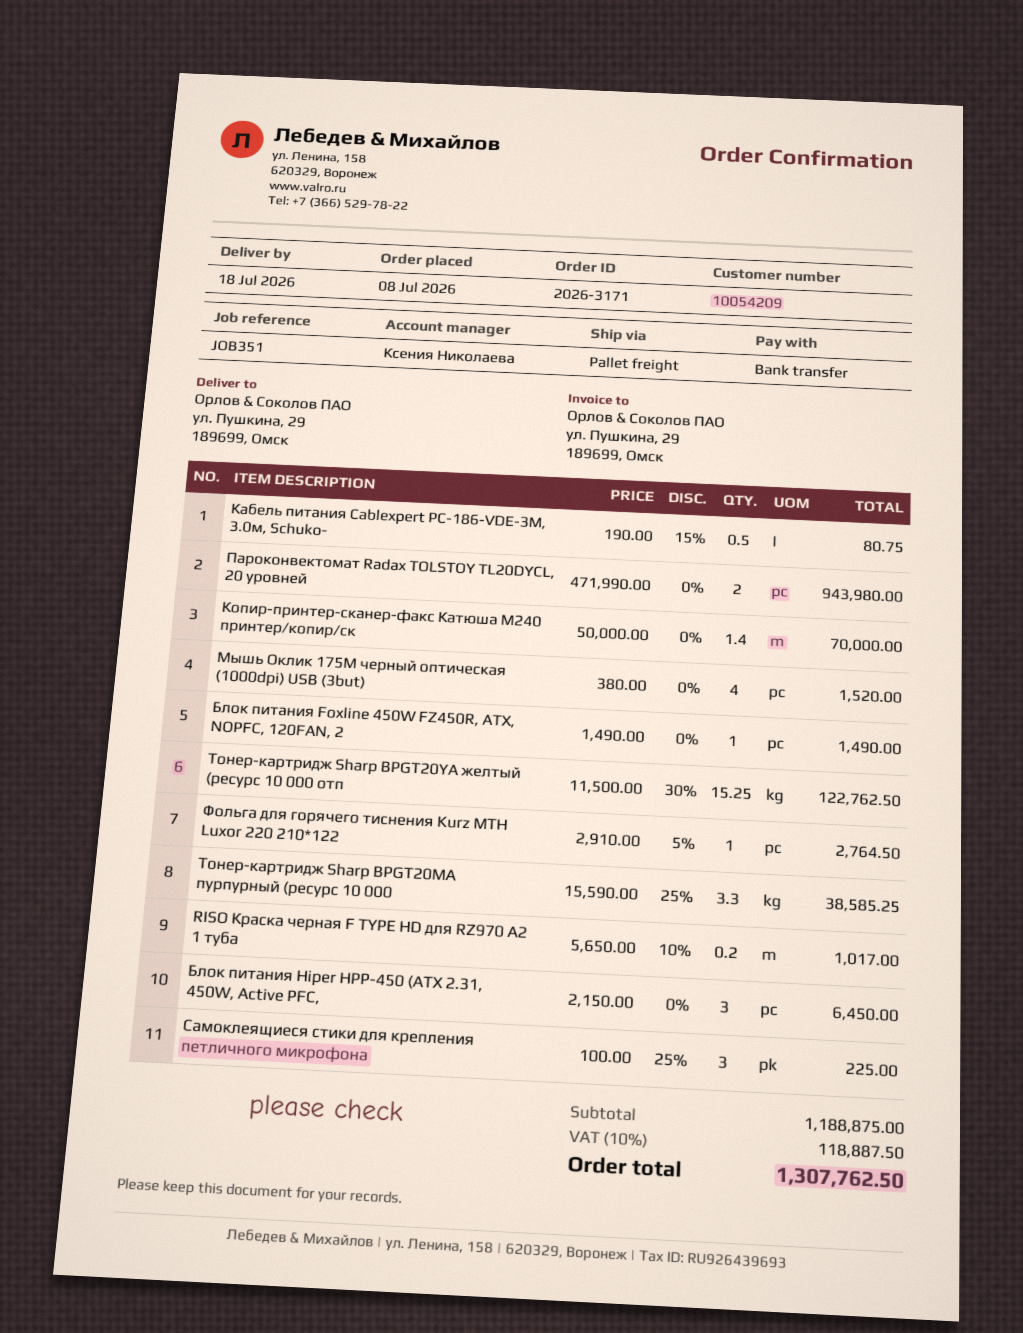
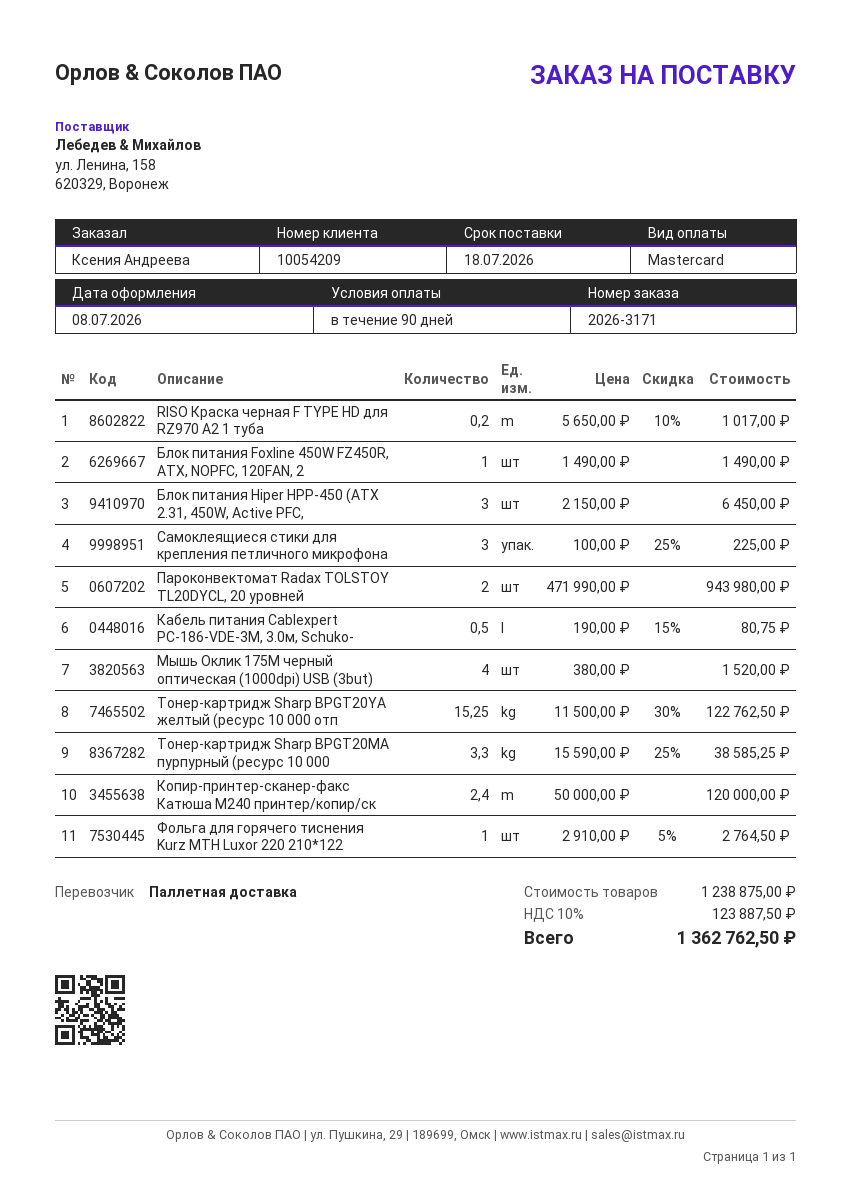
payment method: bank transfer -> Mastercard
Копир-принтер-сканер-факс Катюша M240 принтер/копир/ск: 1.4 x 50000.00 = 70000.00 -> 2.4 x 50000.00 = 120000.00
subtotal: 1188875.00 -> 1238875.00
tax: 10% = 118887.50 -> 10% = 123887.50
total: 1307762.50 -> 1362762.50

